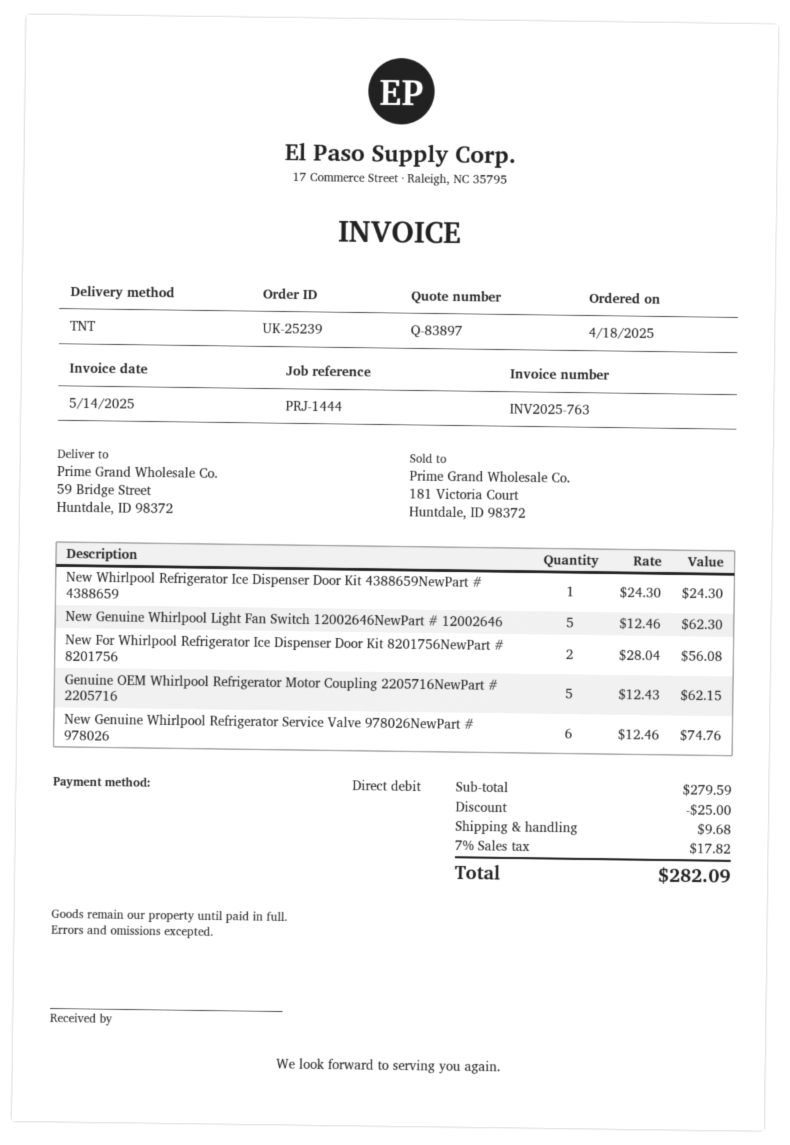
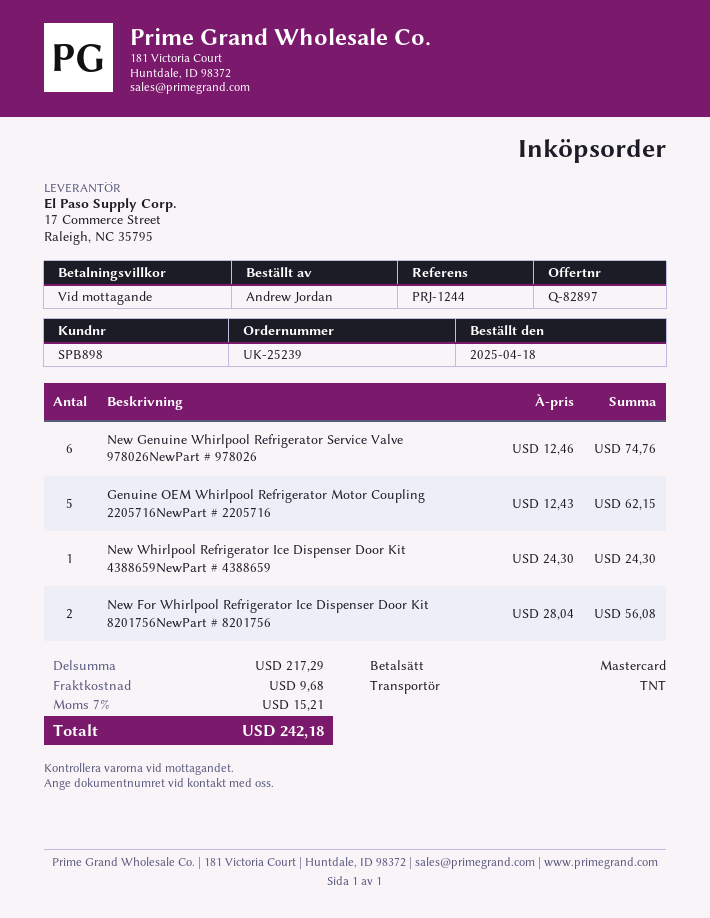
quote number: Q-83897 -> Q-82897
reference: PRJ-1444 -> PRJ-1244
payment method: direct debit -> Mastercard
New Genuine Whirlpool Light Fan Switch 12002646NewPart # 12002646: 5 x 12.46 = 62.30 -> none
subtotal: 279.59 -> 217.29
discount: 25.00 -> none
tax: 7% = 17.82 -> 7% = 15.21
total: 282.09 -> 242.18

